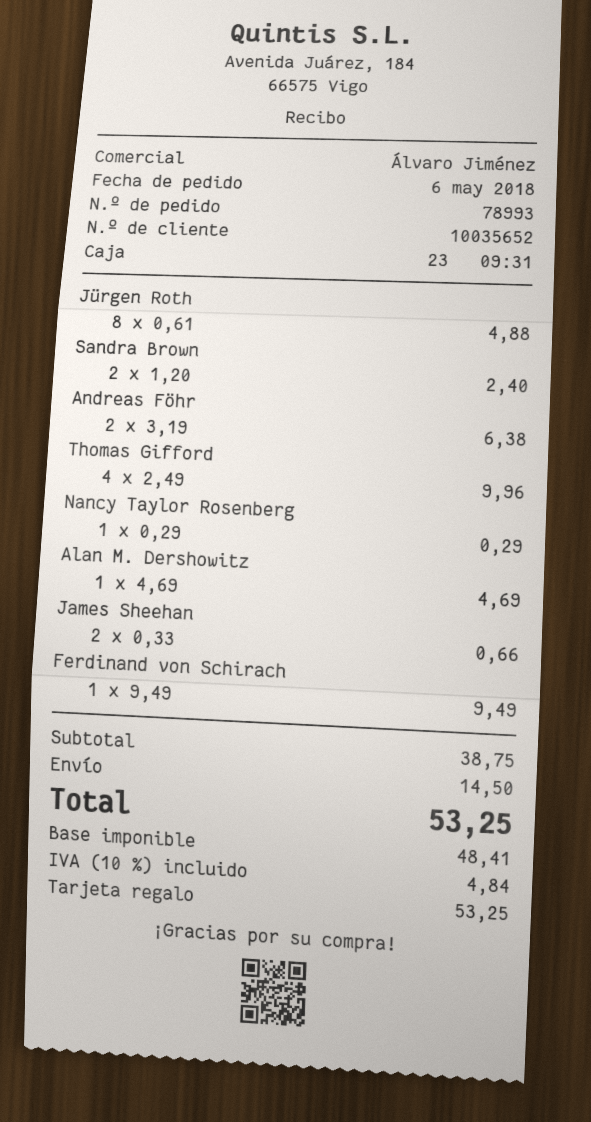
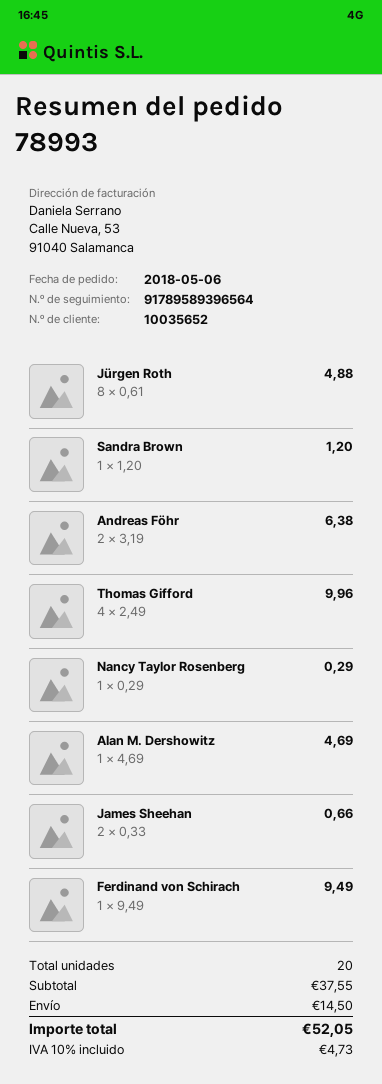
Sandra Brown: 2 x 1.20 = 2.40 -> 1 x 1.20 = 1.20
subtotal: 38.75 -> 37.55
tax: 10% = 4.84 -> 10% = 4.73
total: 53.25 -> 52.05

